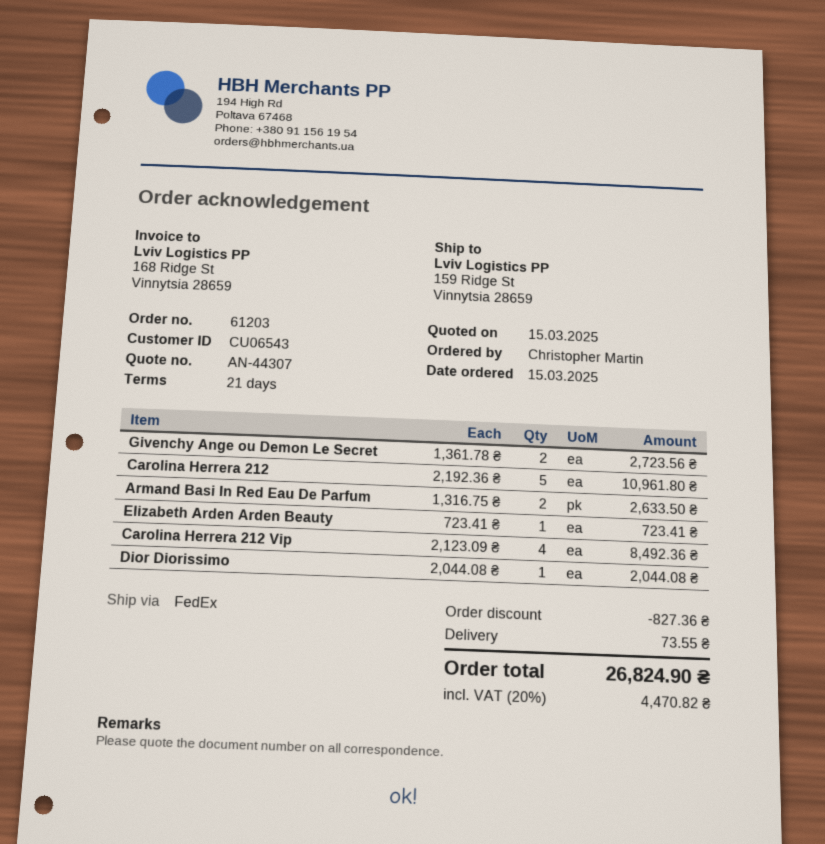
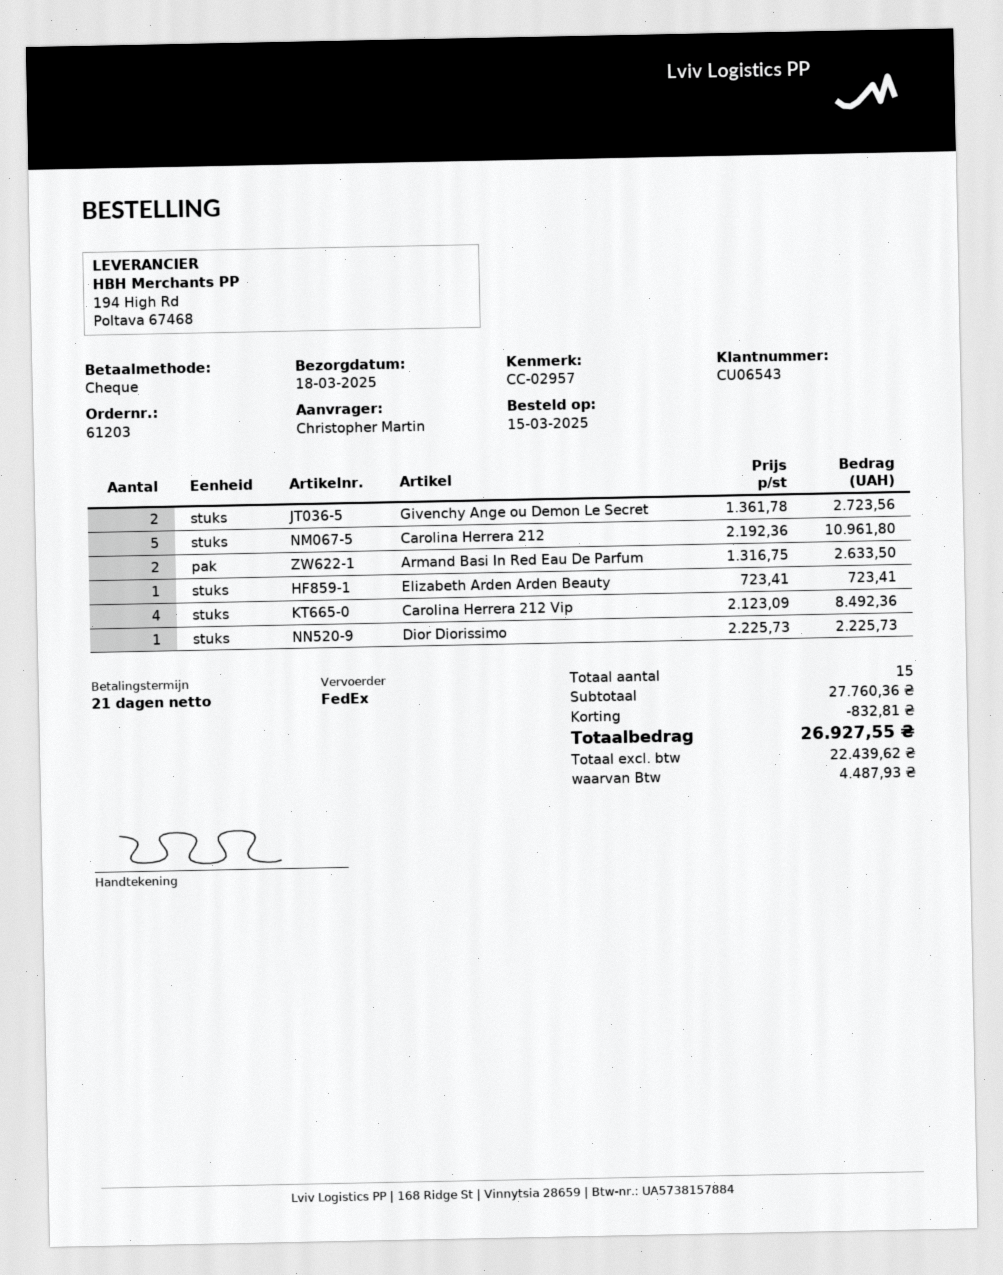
Dior Diorissimo: 1 x 2044.08 = 2044.08 -> 1 x 2225.73 = 2225.73
discount: 827.36 -> 832.81
shipping: 73.55 -> none
tax: 4470.82 -> 4487.93
total: 26824.90 -> 26927.55

